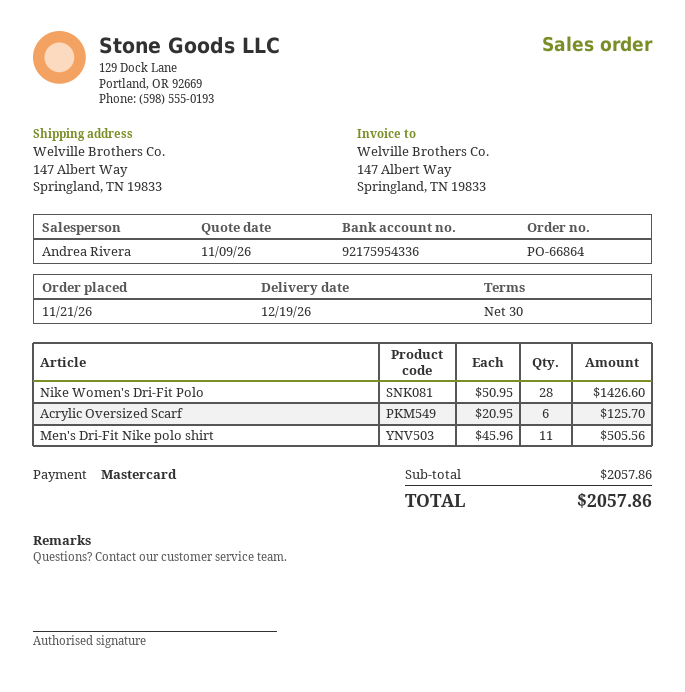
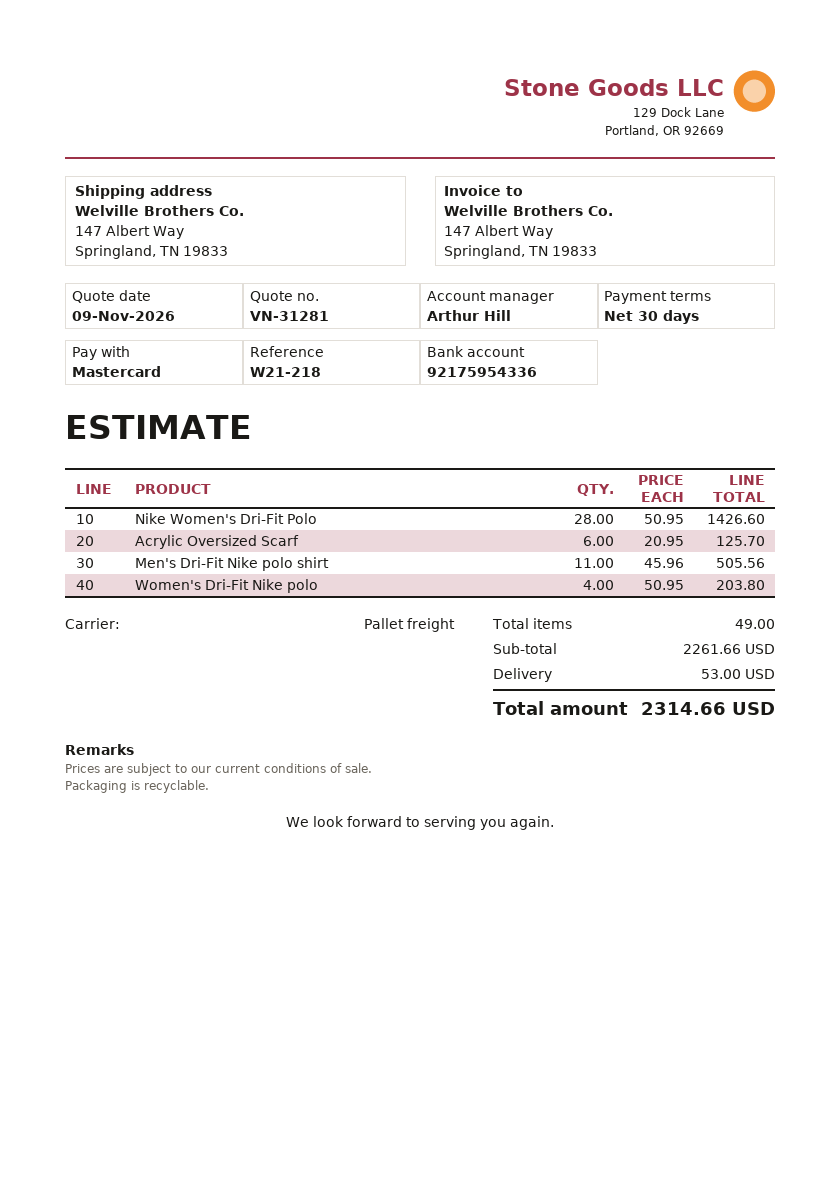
sales rep: Andrea Rivera -> Arthur Hill
Women's Dri-Fit Nike polo: none -> 4 x 50.95 = 203.80
subtotal: 2057.86 -> 2261.66
shipping: none -> 53.00
total: 2057.86 -> 2314.66

